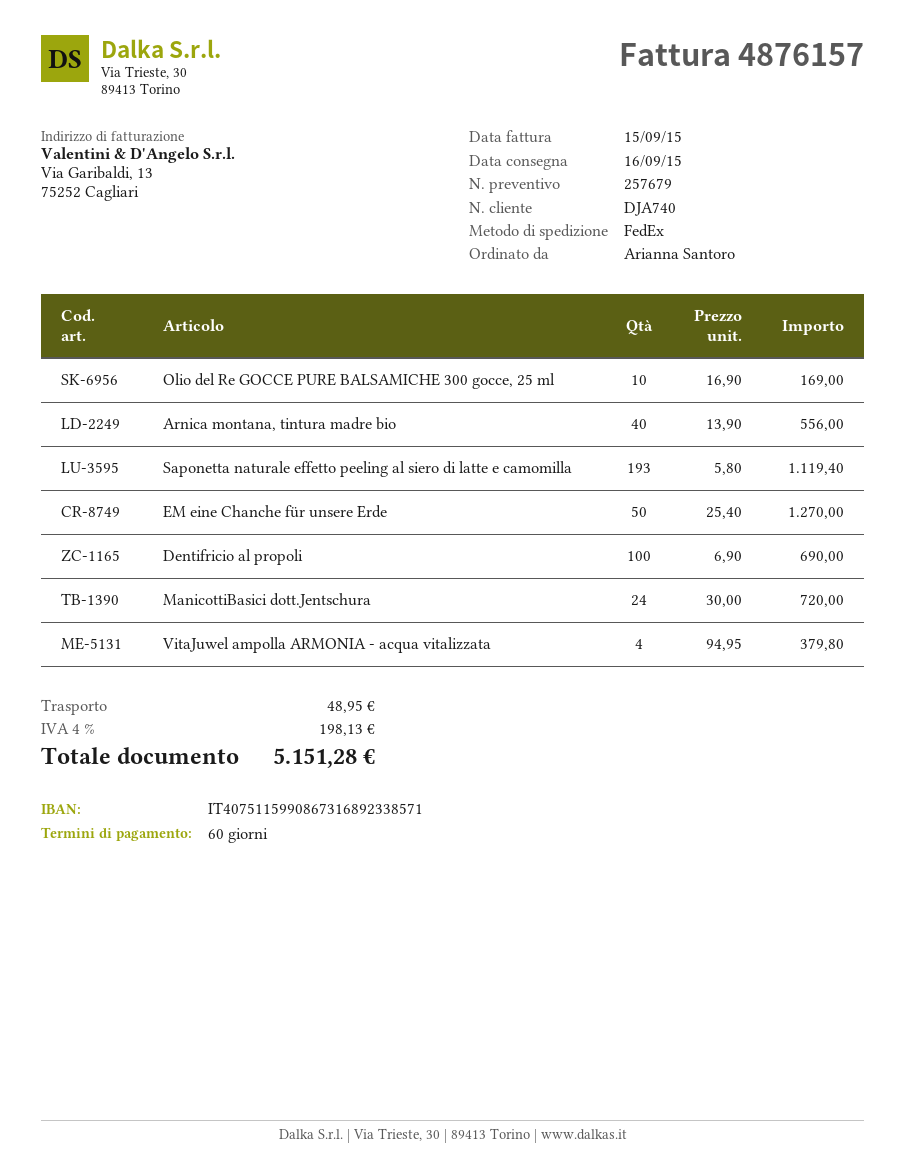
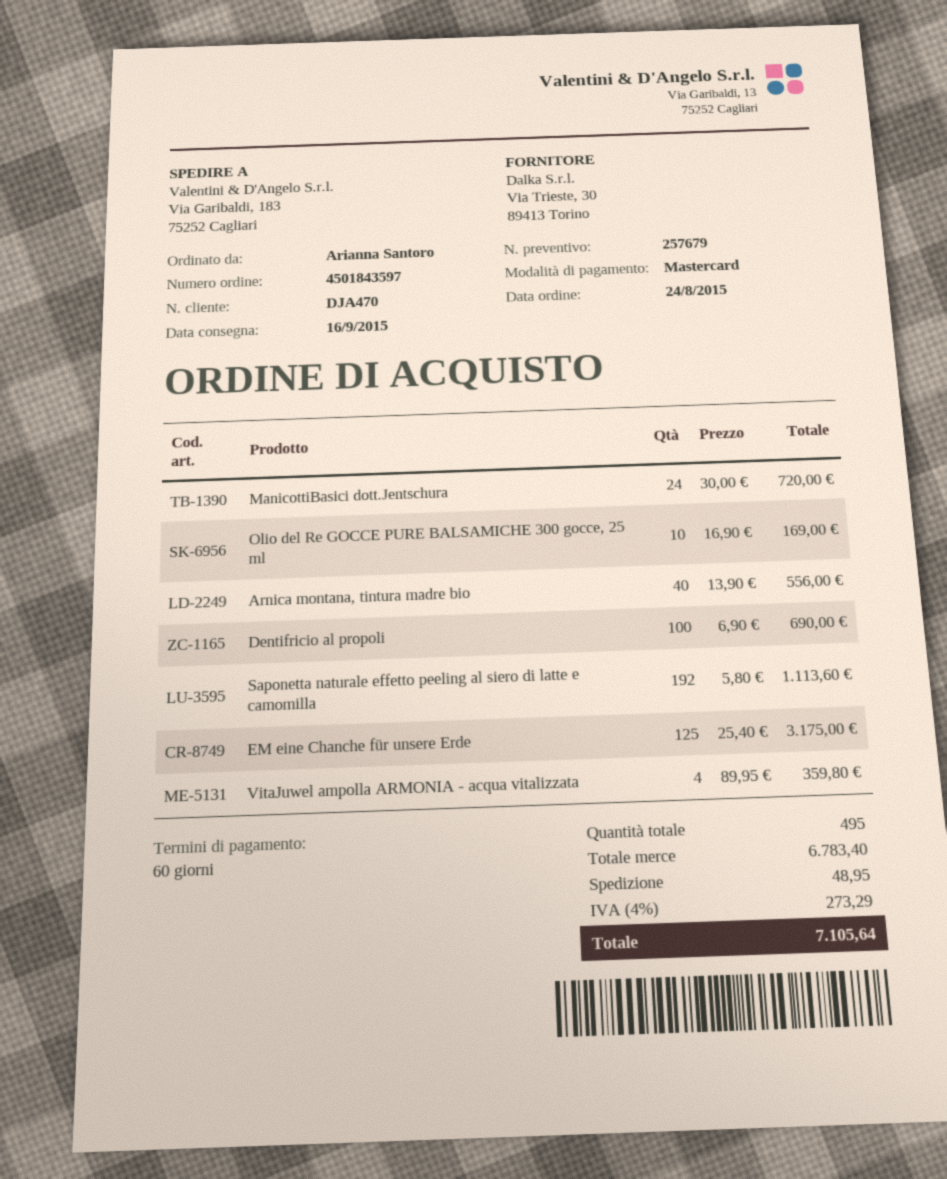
customer number: DJA740 -> DJA470
Saponetta naturale effetto peeling al siero di latte e camomilla: 193 x 5.80 = 1119.40 -> 192 x 5.80 = 1113.60
EM eine Chanche für unsere Erde: 50 x 25.40 = 1270.00 -> 125 x 25.40 = 3175.00
VitaJuwel ampolla ARMONIA - acqua vitalizzata: 4 x 94.95 = 379.80 -> 4 x 89.95 = 359.80
tax: 4% = 198.13 -> 4% = 273.29
total: 5151.28 -> 7105.64

